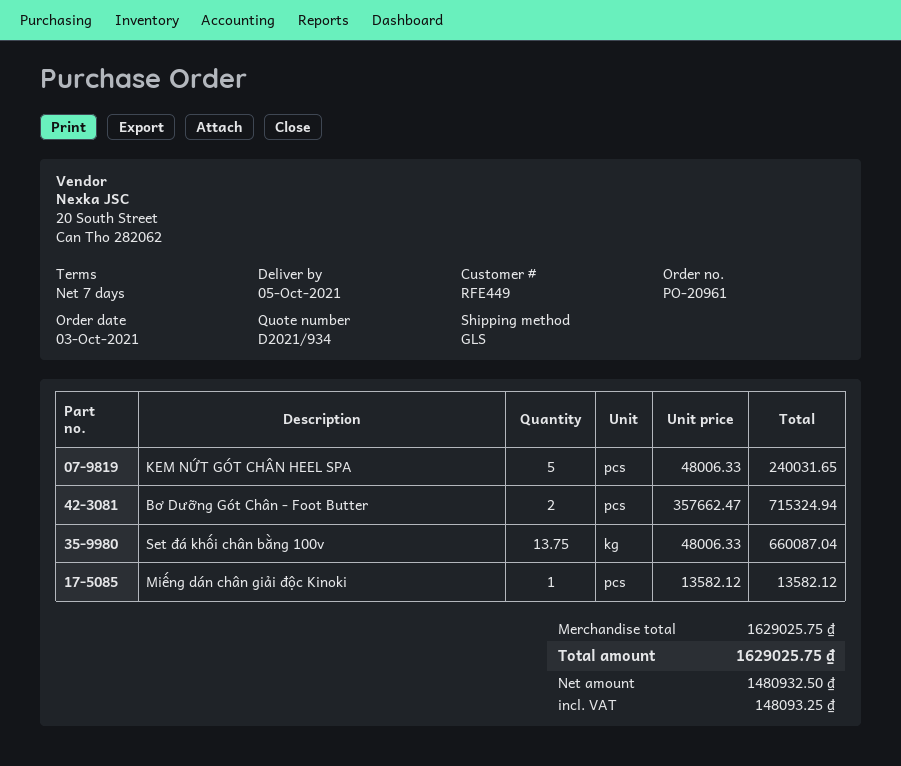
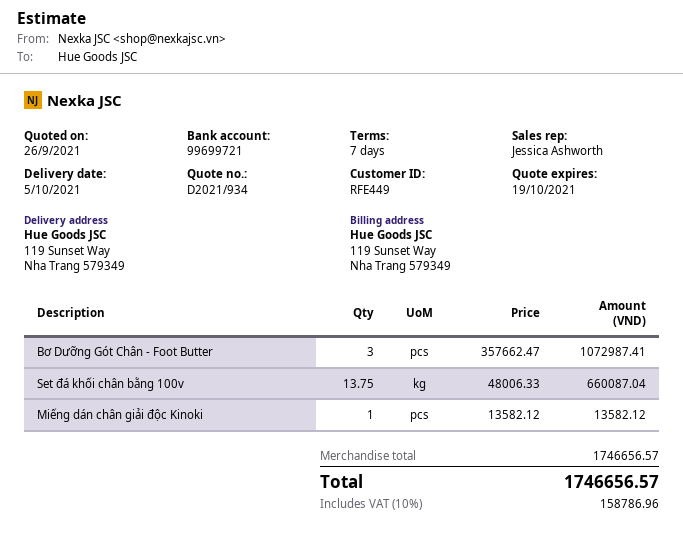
KEM NỨT GÓT CHÂN HEEL SPA: 5 x 48006.33 = 240031.65 -> none
Bơ Dưỡng Gót Chân - Foot Butter: 2 x 357662.47 = 715324.94 -> 3 x 357662.47 = 1072987.41
subtotal: 1629025.75 -> 1746656.57
tax: 148093.25 -> 158786.96
total: 1629025.75 -> 1746656.57

